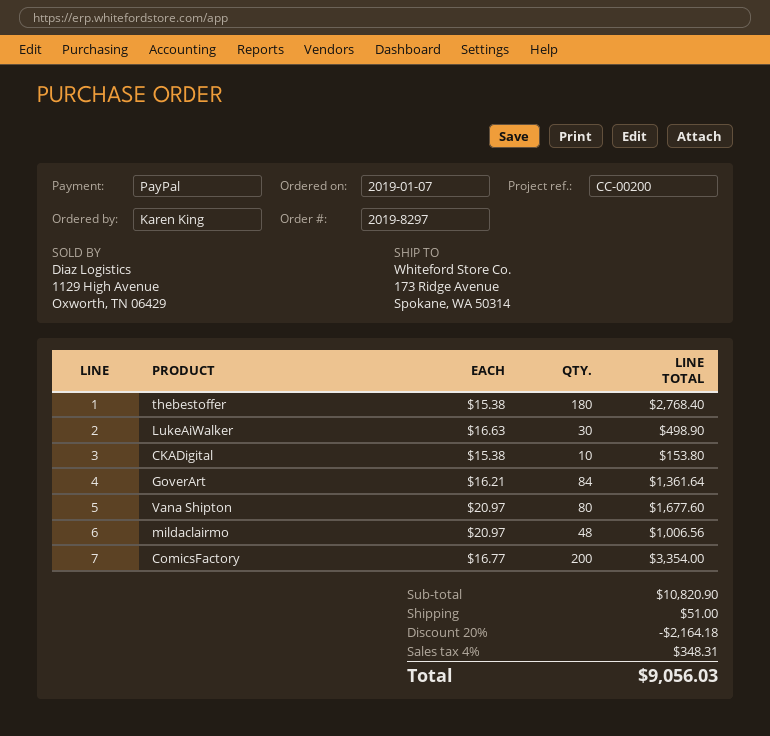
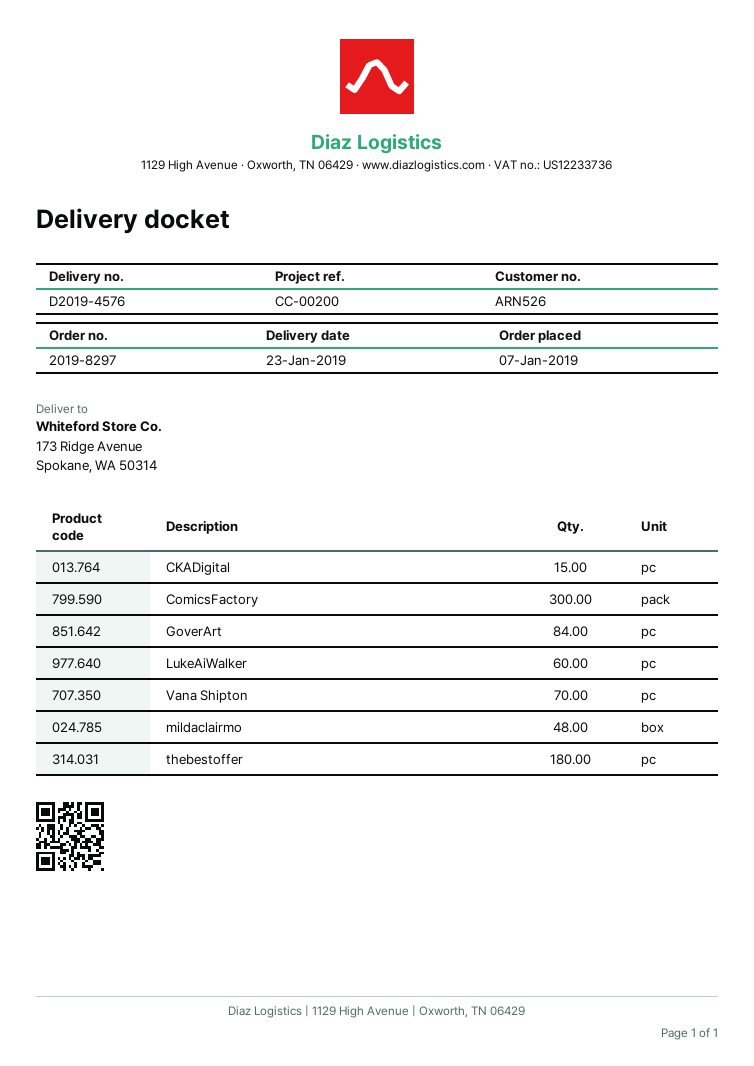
LukeAiWalker: 30 -> 60
CKADigital: 10 -> 15
Vana Shipton: 80 -> 70
ComicsFactory: 200 -> 300

